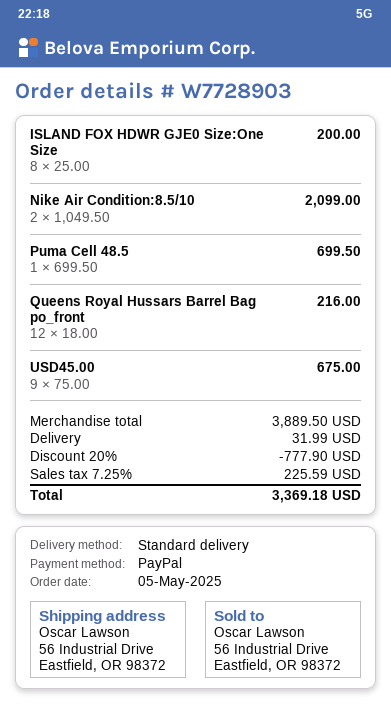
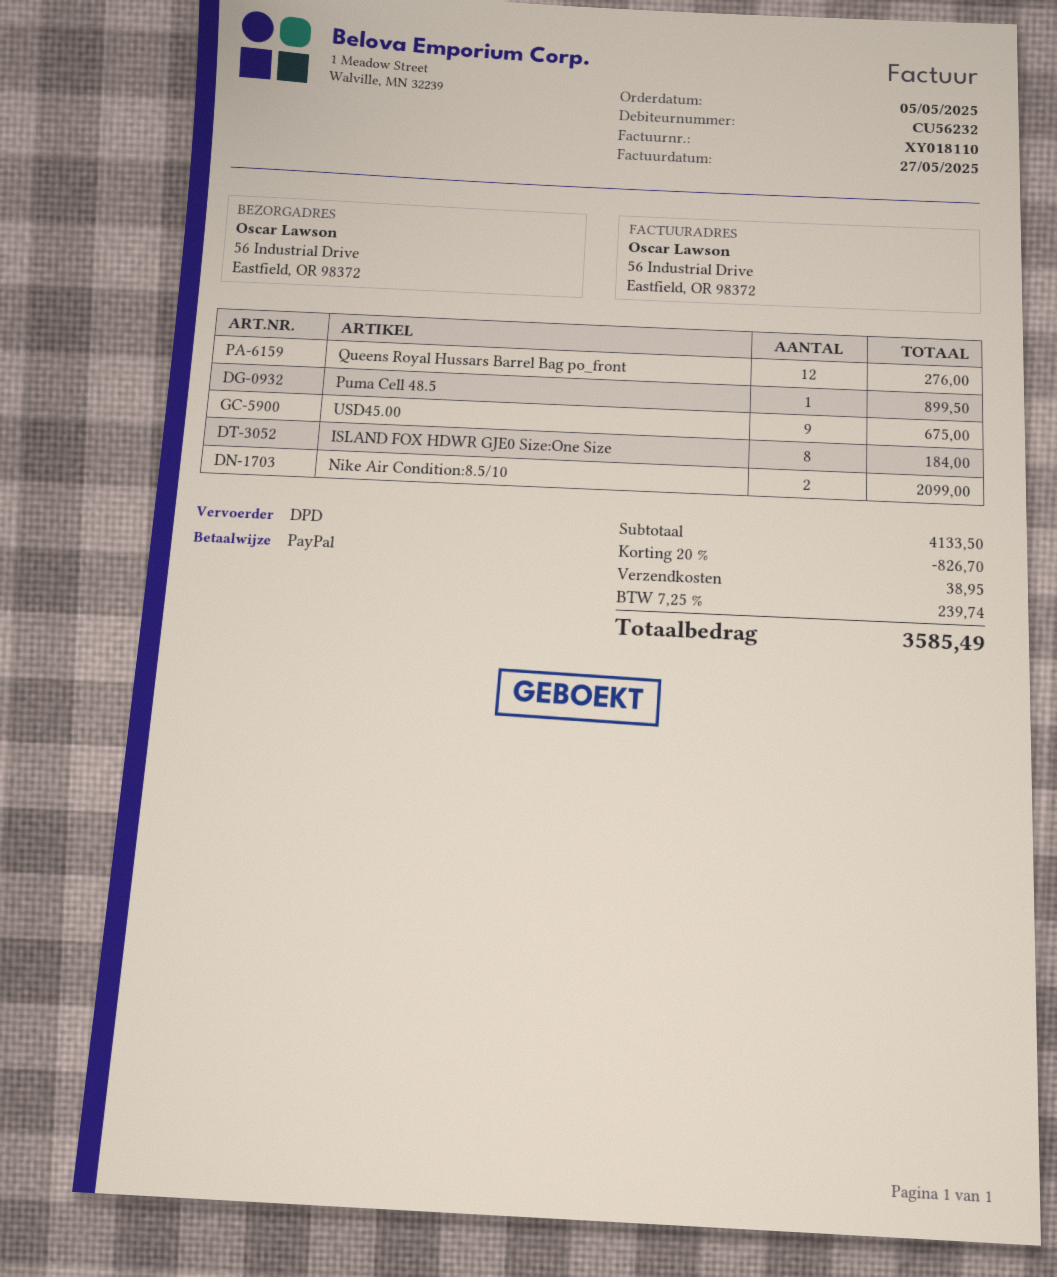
shipping method: standard -> DPD
ISLAND FOX HDWR GJE0 Size:One Size: 8 for 200.00 -> 8 for 184.00
Puma Cell 48.5: 1 for 699.50 -> 1 for 899.50
Queens Royal Hussars Barrel Bag po_front: 12 for 216.00 -> 12 for 276.00
subtotal: 3889.50 -> 4133.50
discount: 20% = 777.90 -> 20% = 826.70
shipping: 31.99 -> 38.95
tax: 7.25% = 225.59 -> 7.25% = 239.74
total: 3369.18 -> 3585.49

